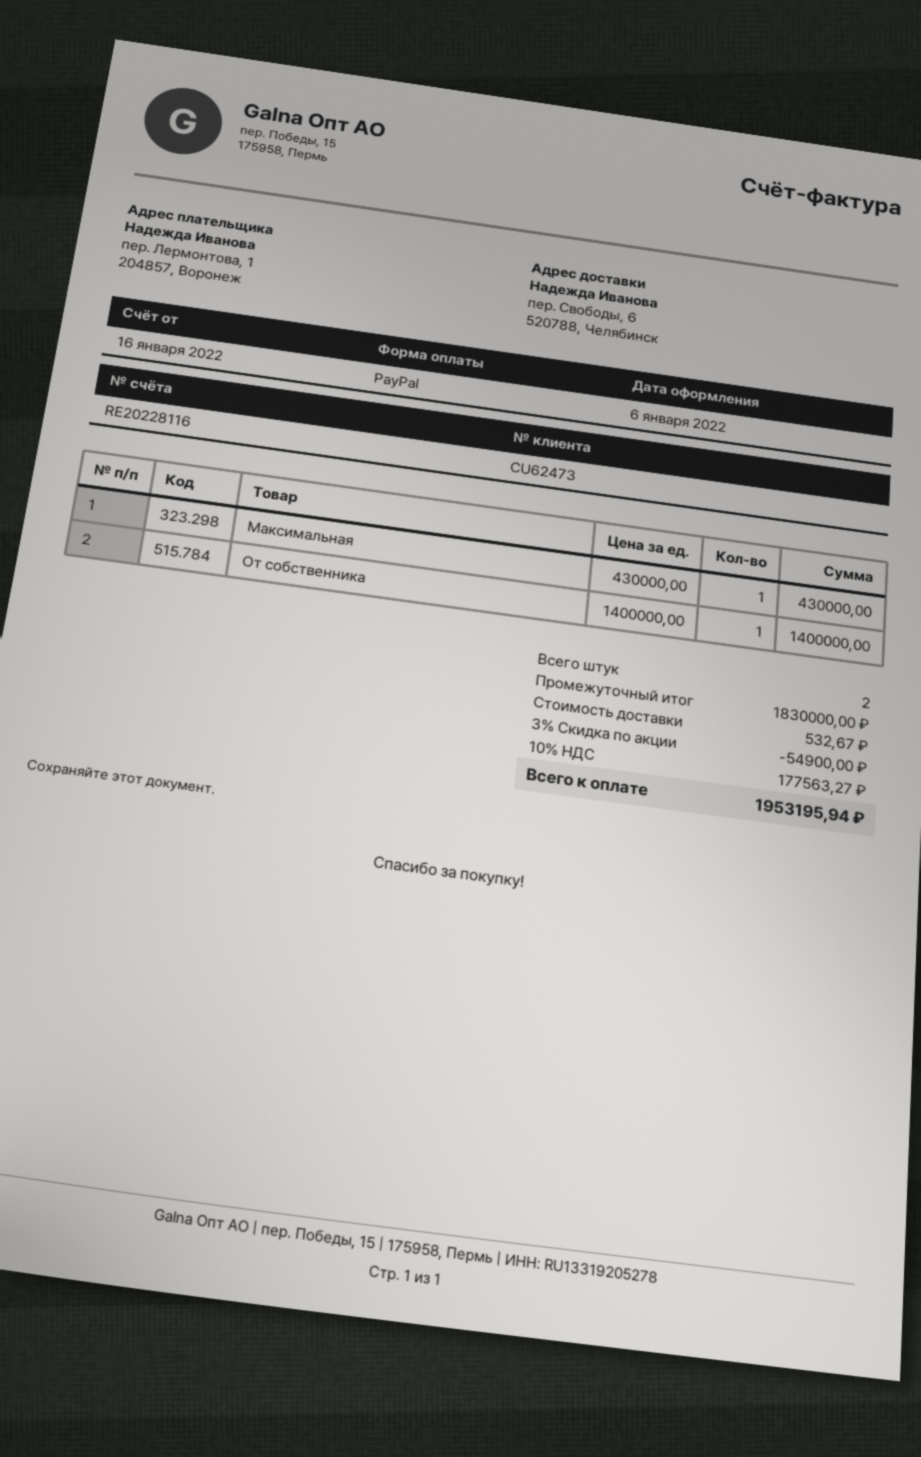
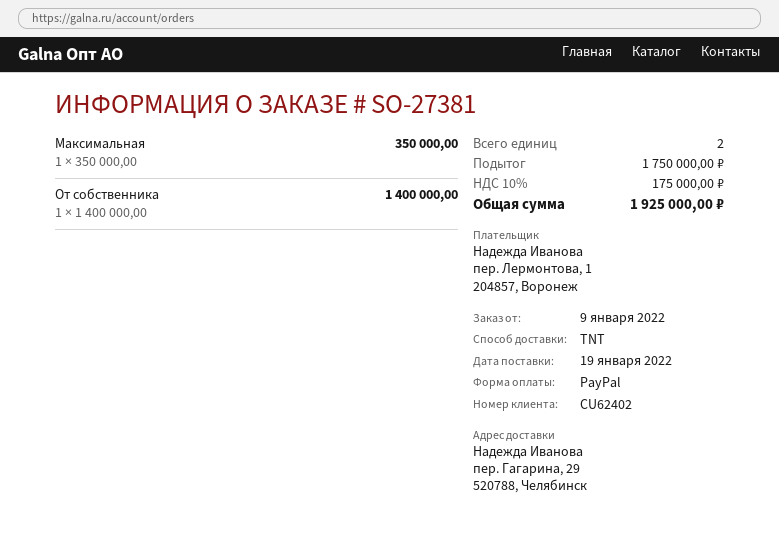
order date: 2022-01-06 -> 2022-01-09
customer number: CU62473 -> CU62402
ship to: пер. Свободы, 6, 520788, Челябинск -> пер. Гагарина, 29, 520788, Челябинск
Максимальная: 1 x 430000.00 = 430000.00 -> 1 x 350000.00 = 350000.00
subtotal: 1830000.00 -> 1750000.00
discount: 3% = 54900.00 -> none
shipping: 532.67 -> none
tax: 10% = 177563.27 -> 10% = 175000.00
total: 1953195.94 -> 1925000.00

